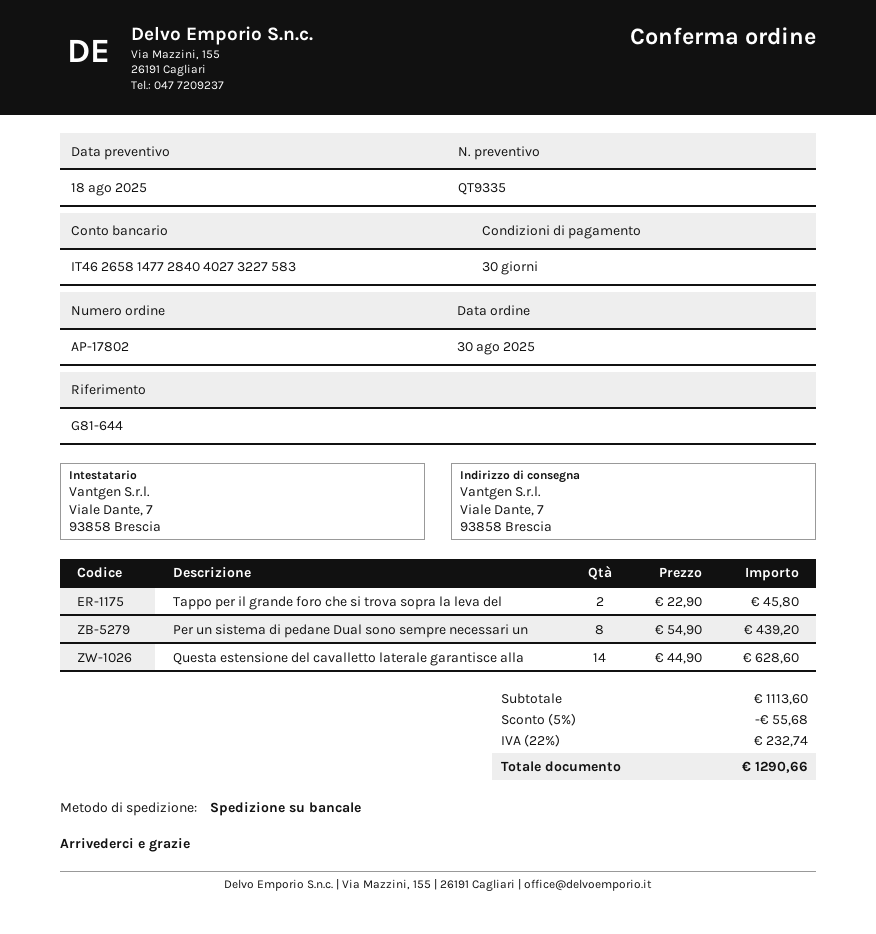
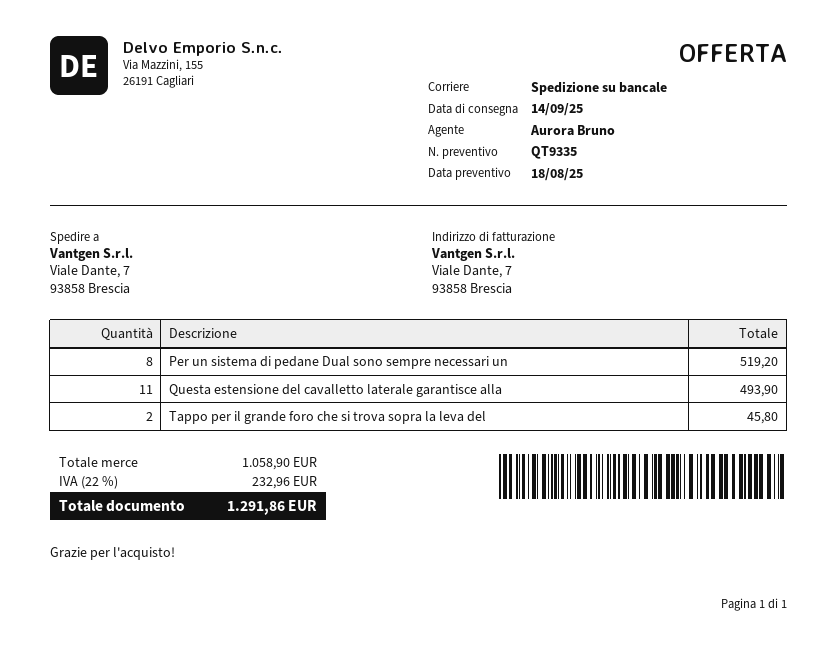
Per un sistema di pedane Dual sono sempre necessari un: 8 for 439.20 -> 8 for 519.20
Questa estensione del cavalletto laterale garantisce alla: 14 for 628.60 -> 11 for 493.90
subtotal: 1113.60 -> 1058.90
discount: 5% = 55.68 -> none
tax: 22% = 232.74 -> 22% = 232.96
total: 1290.66 -> 1291.86

